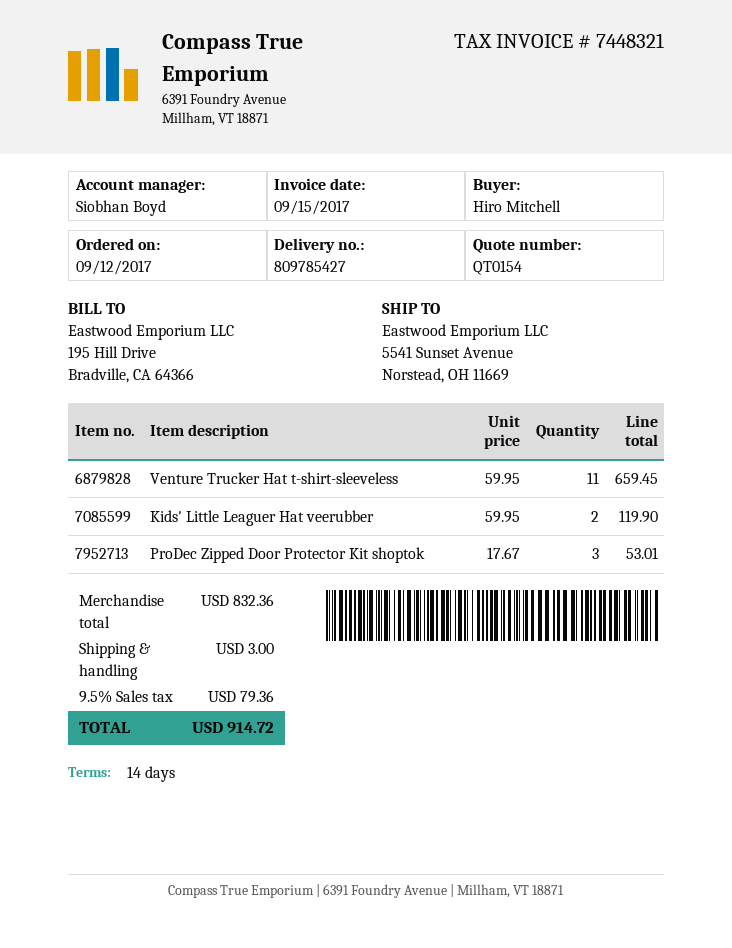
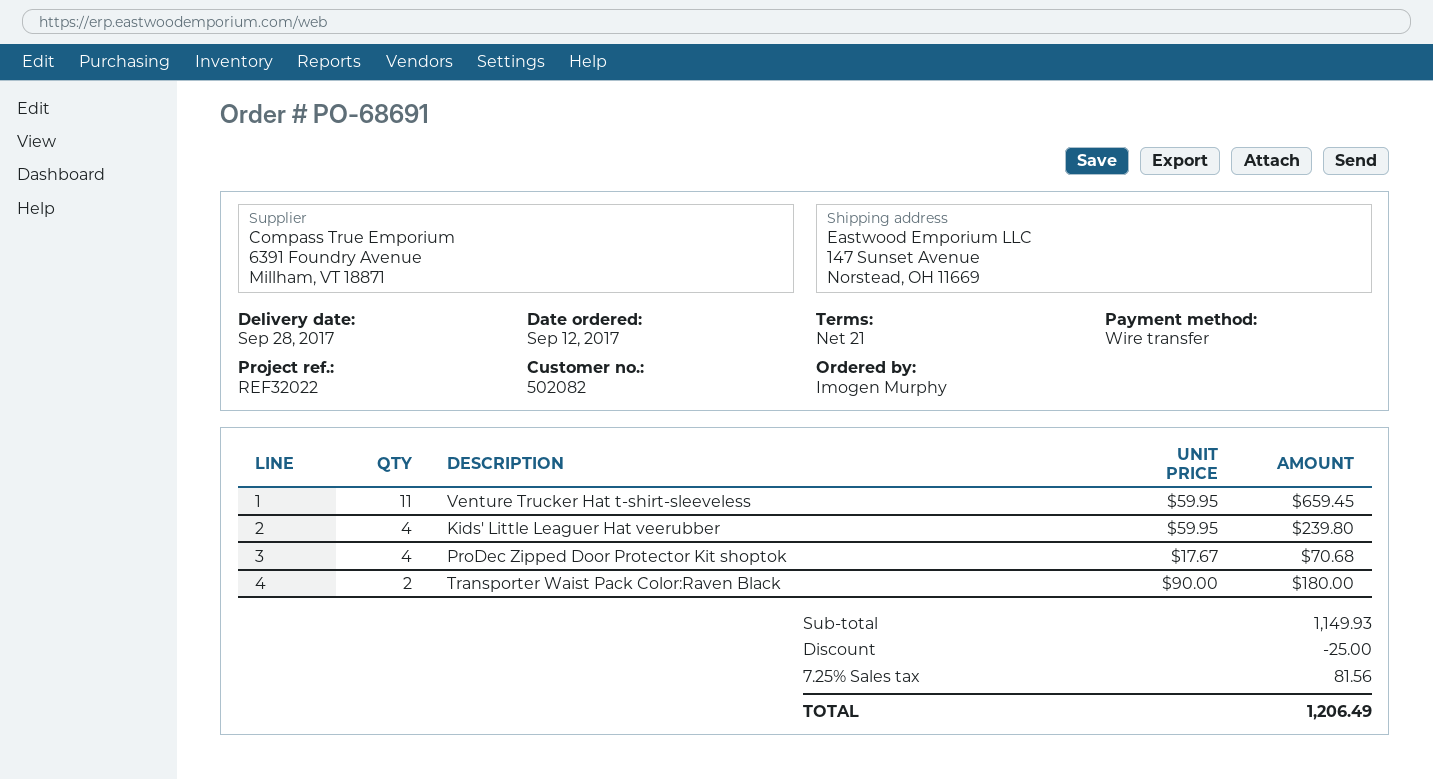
payment terms: 14 days -> 21 days
ordered by: Hiro Mitchell -> Imogen Murphy
ship to: 5541 Sunset Avenue, Norstead, OH 11669 -> 147 Sunset Avenue, Norstead, OH 11669
Kids' Little Leaguer Hat veerubber: 2 x 59.95 = 119.90 -> 4 x 59.95 = 239.80
ProDec Zipped Door Protector Kit shoptok: 3 x 17.67 = 53.01 -> 4 x 17.67 = 70.68
Transporter Waist Pack Color:Raven Black: none -> 2 x 90.00 = 180.00
subtotal: 832.36 -> 1149.93
discount: none -> 25.00
shipping: 3.00 -> none
tax: 9.5% = 79.36 -> 7.25% = 81.56
total: 914.72 -> 1206.49

